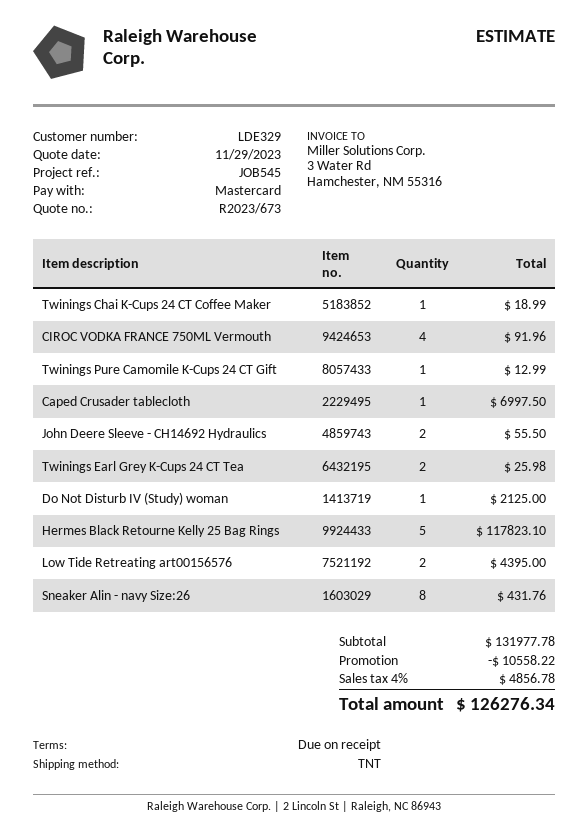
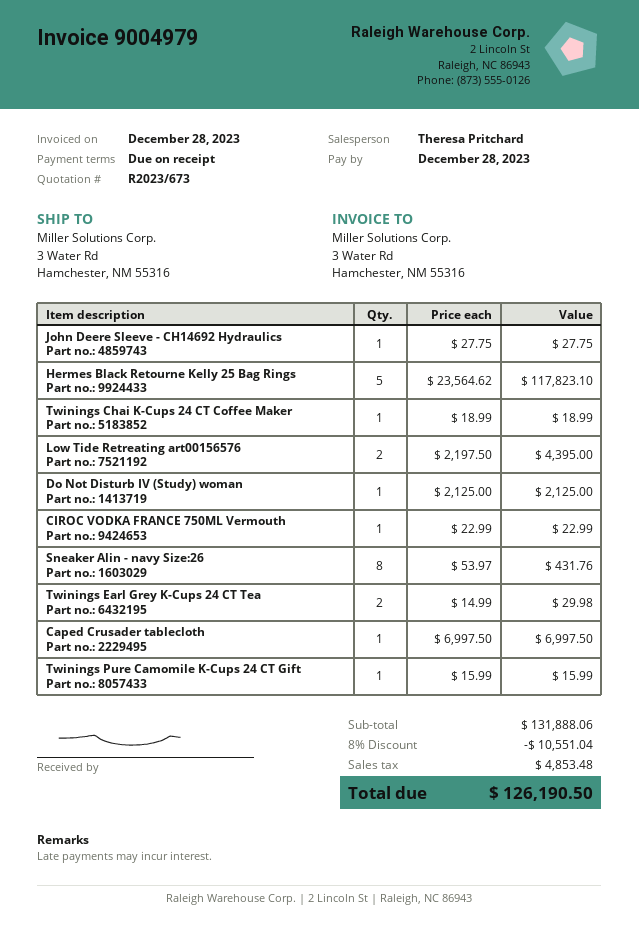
CIROC VODKA FRANCE 750ML Vermouth: 4 for 91.96 -> 1 for 22.99
Twinings Pure Camomile K-Cups 24 CT Gift: 1 for 12.99 -> 1 for 15.99
John Deere Sleeve - CH14692 Hydraulics: 2 for 55.50 -> 1 for 27.75
Twinings Earl Grey K-Cups 24 CT Tea: 2 for 25.98 -> 2 for 29.98
subtotal: 131977.78 -> 131888.06
discount: 10558.22 -> 10551.04
tax: 4856.78 -> 4853.48
total: 126276.34 -> 126190.50

